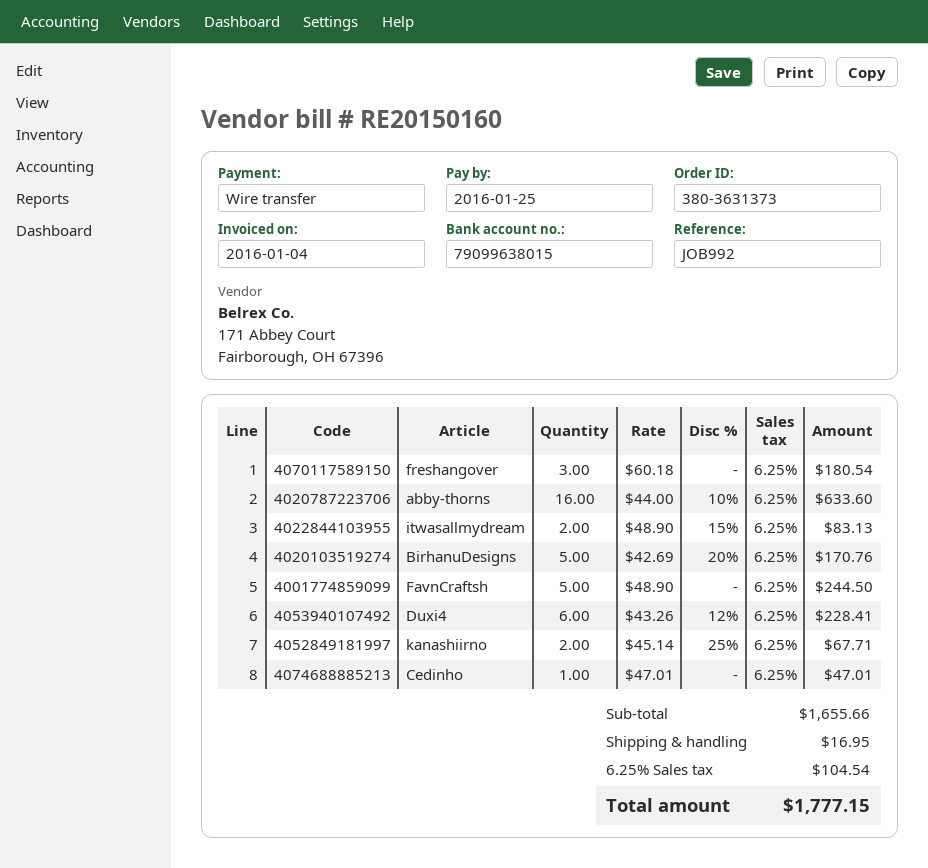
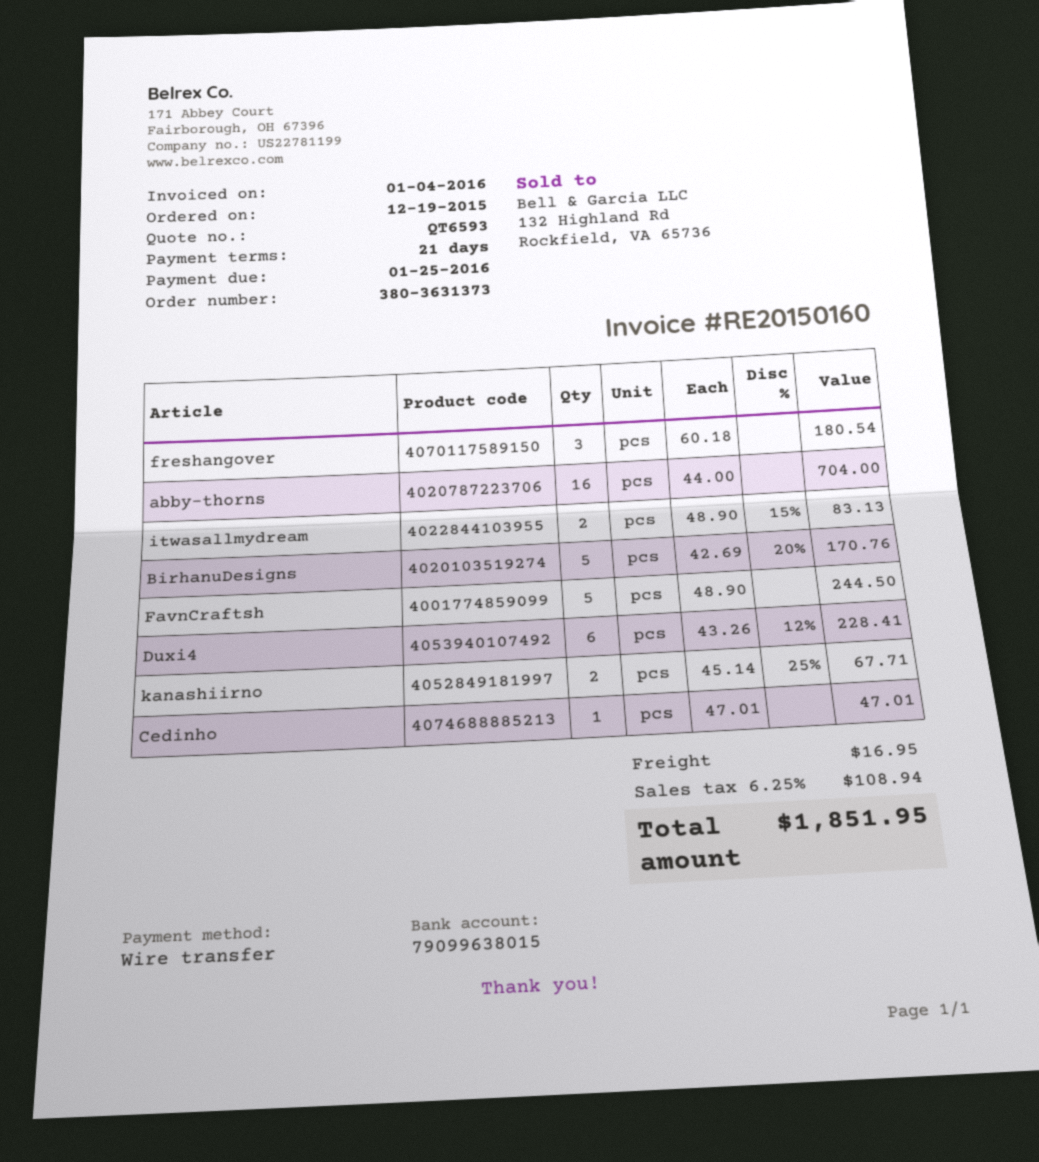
abby-thorns: 16 x 44.00 - 10% = 633.60 -> 16 x 44.00 = 704.00
tax: 6.25% = 104.54 -> 6.25% = 108.94
total: 1777.15 -> 1851.95

